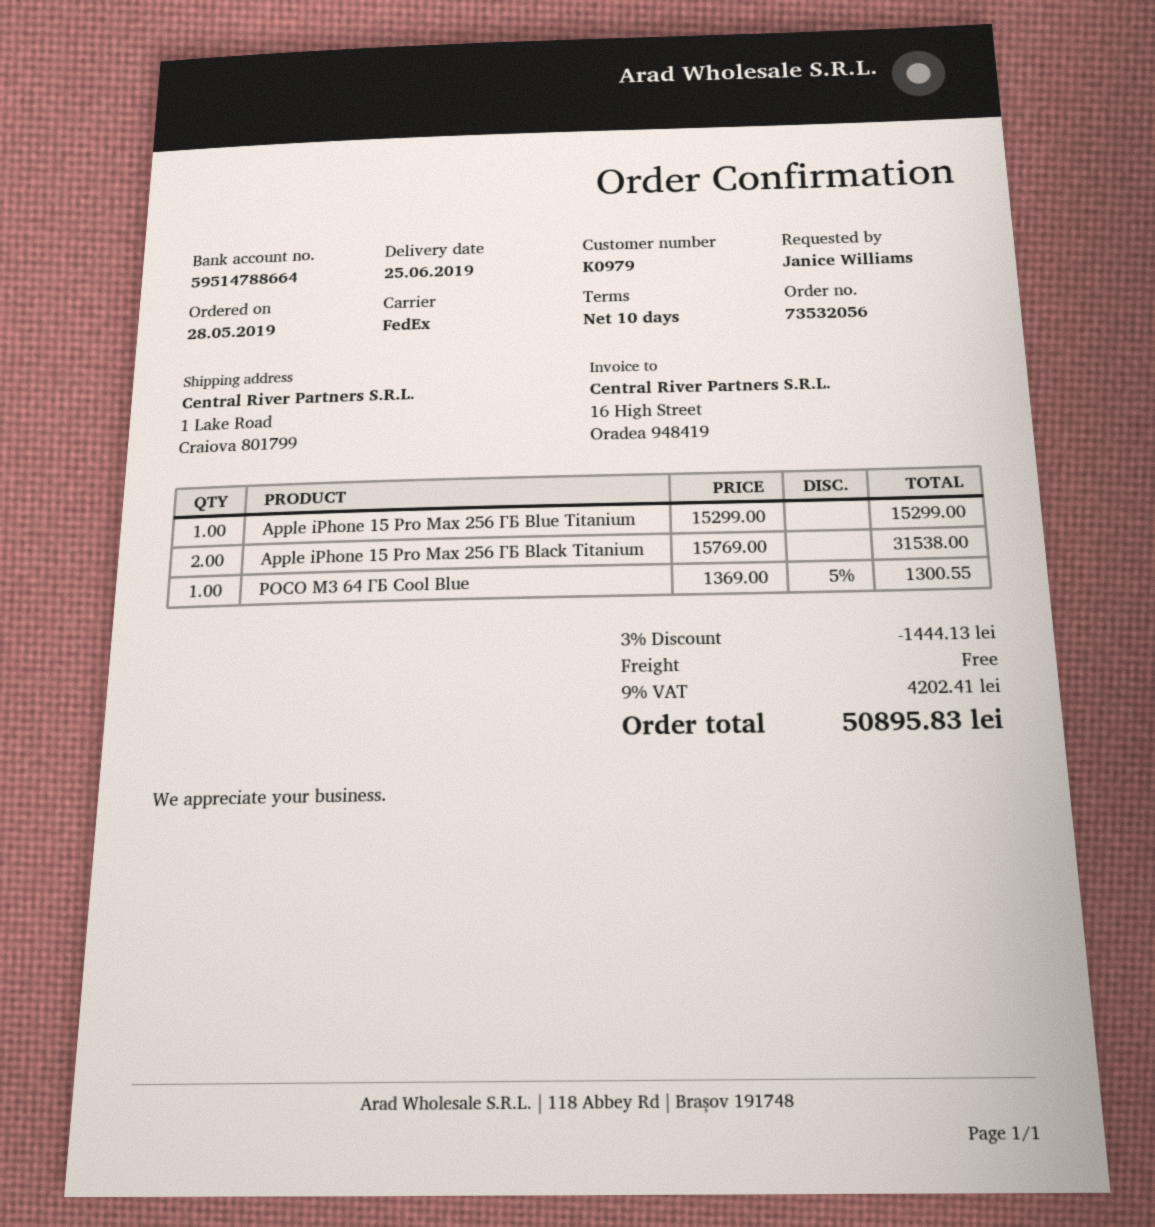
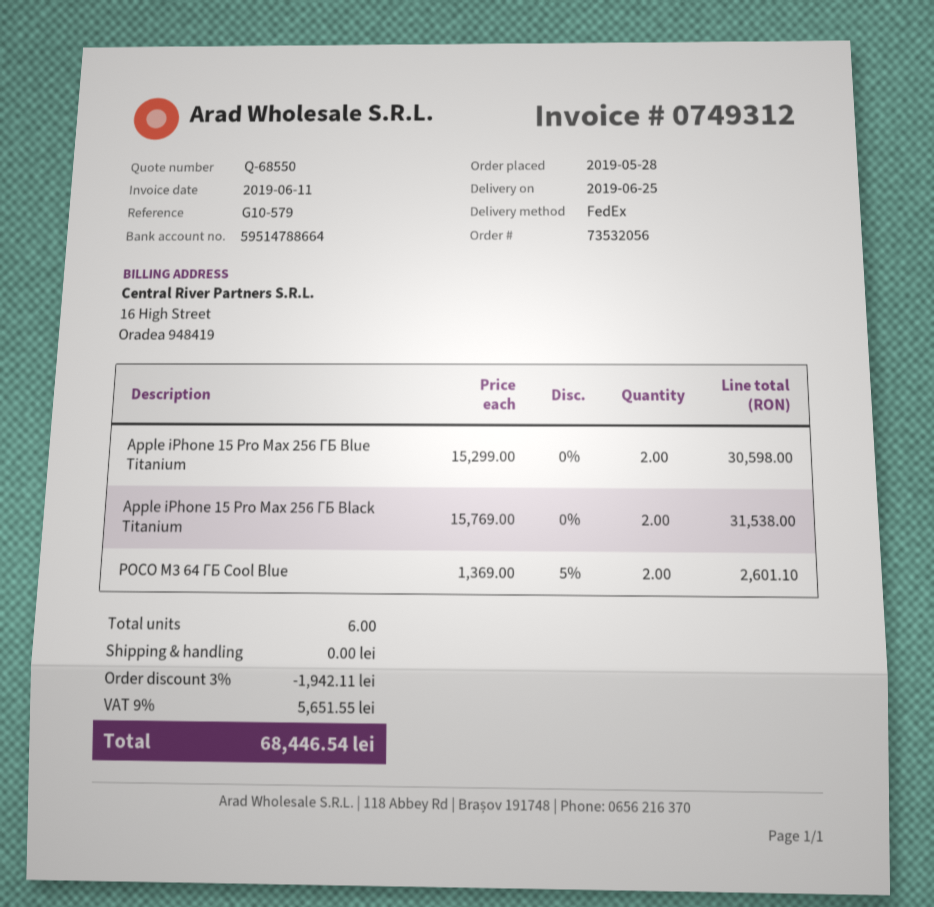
Apple iPhone 15 Pro Max 256 ГБ Blue Titanium: 1 x 15299.00 = 15299.00 -> 2 x 15299.00 = 30598.00
POCO M3 64 ГБ Cool Blue: 1 x 1369.00 - 5% = 1300.55 -> 2 x 1369.00 - 5% = 2601.10
discount: 3% = 1444.13 -> 3% = 1942.11
tax: 9% = 4202.41 -> 9% = 5651.55
total: 50895.83 -> 68446.54

